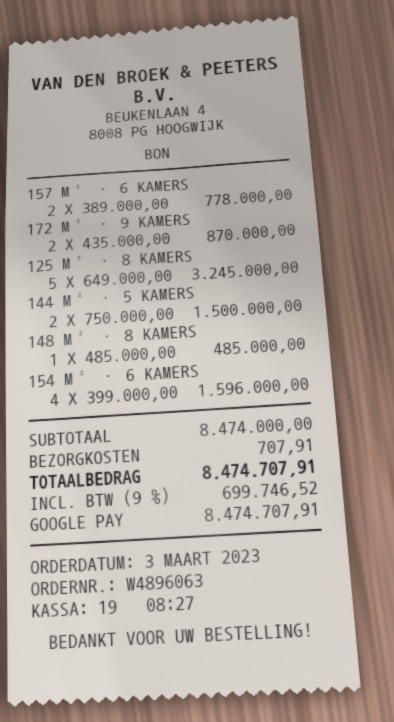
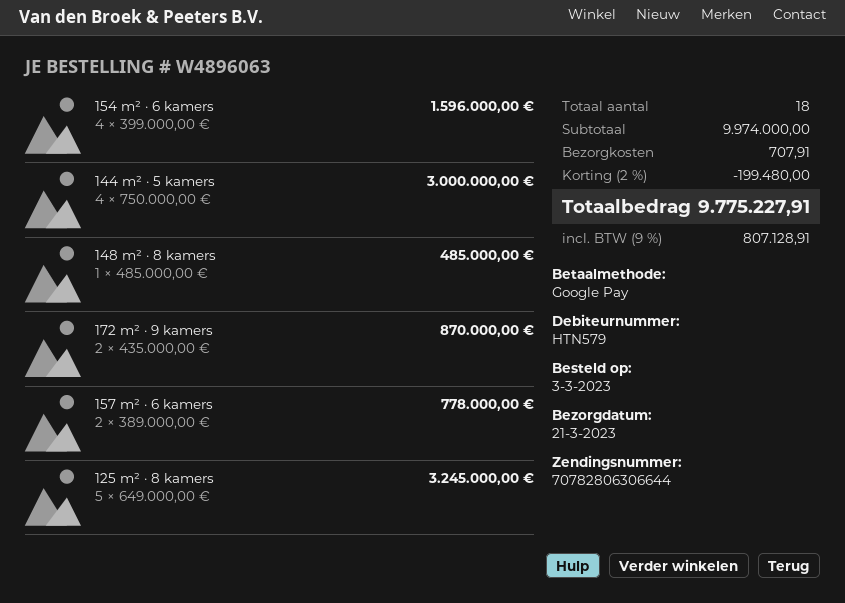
144 M² · 5 KAMERS: 2 x 750000.00 = 1500000.00 -> 4 x 750000.00 = 3000000.00
subtotal: 8474000.00 -> 9974000.00
discount: none -> 2% = 199480.00
tax: 9% = 699746.52 -> 9% = 807128.91
total: 8474707.91 -> 9775227.91

